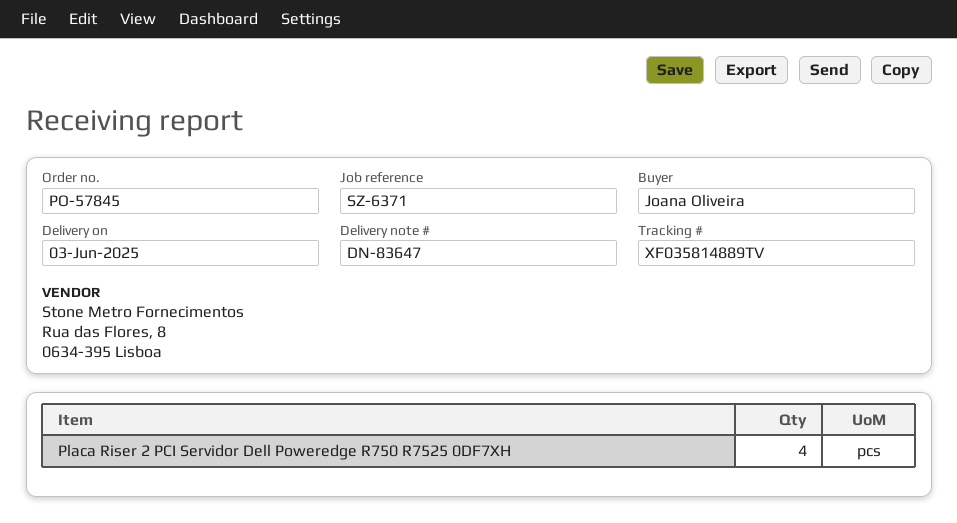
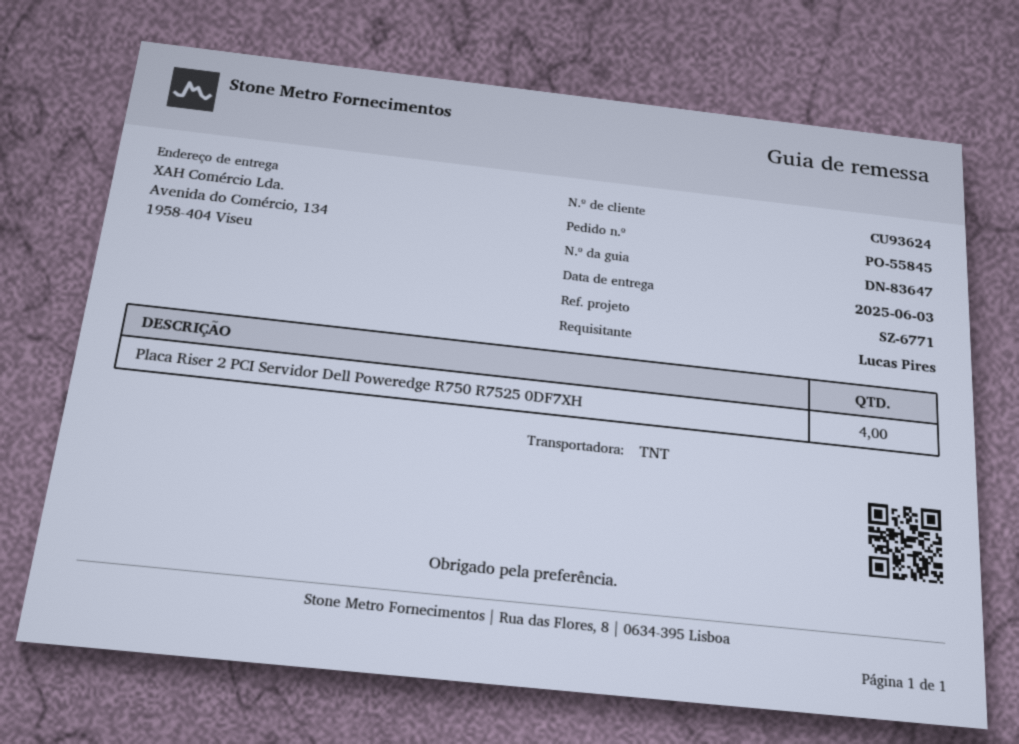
order number: PO-57845 -> PO-55845
reference: SZ-6371 -> SZ-6771
ordered by: Joana Oliveira -> Lucas Pires

